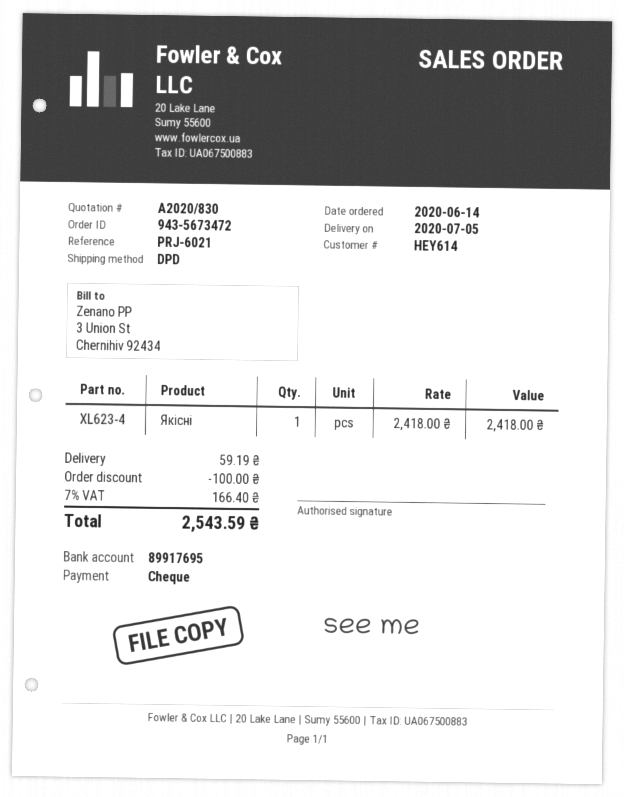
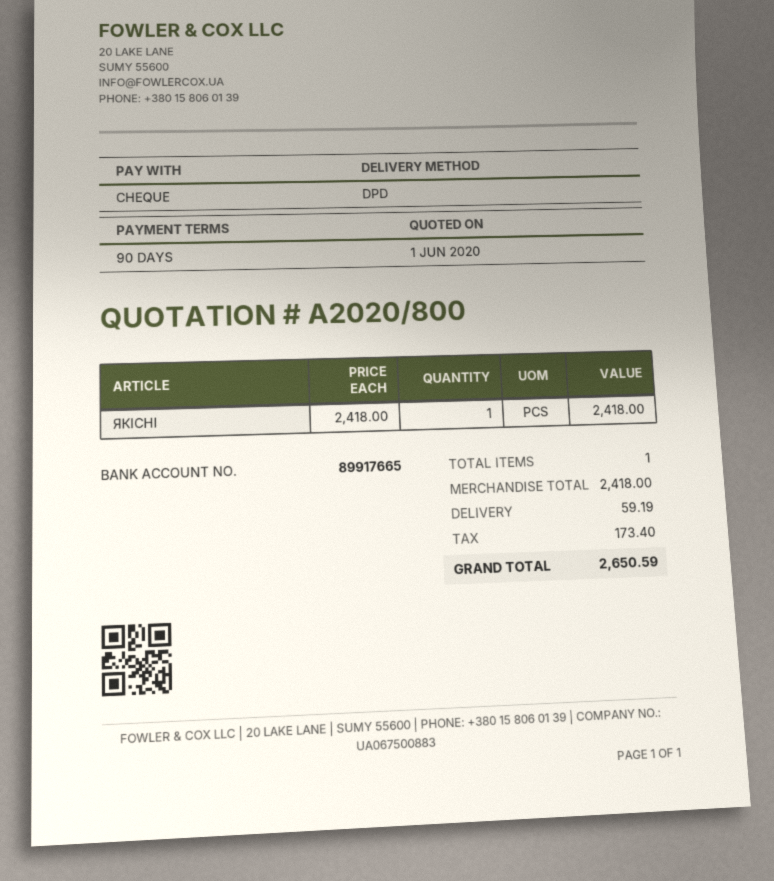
quote number: A2020/830 -> A2020/800
bank account: 89917695 -> 89917665
discount: 100.00 -> none
tax: 166.40 -> 173.40
total: 2543.59 -> 2650.59

